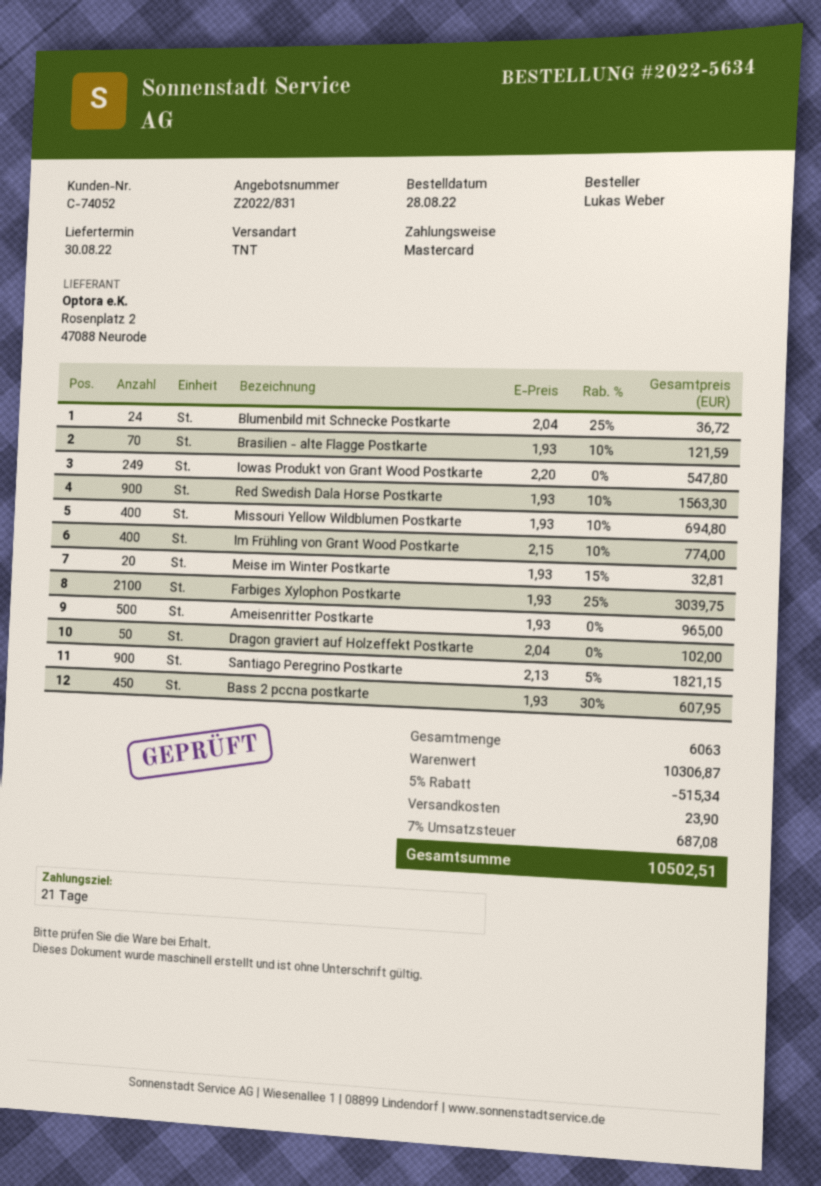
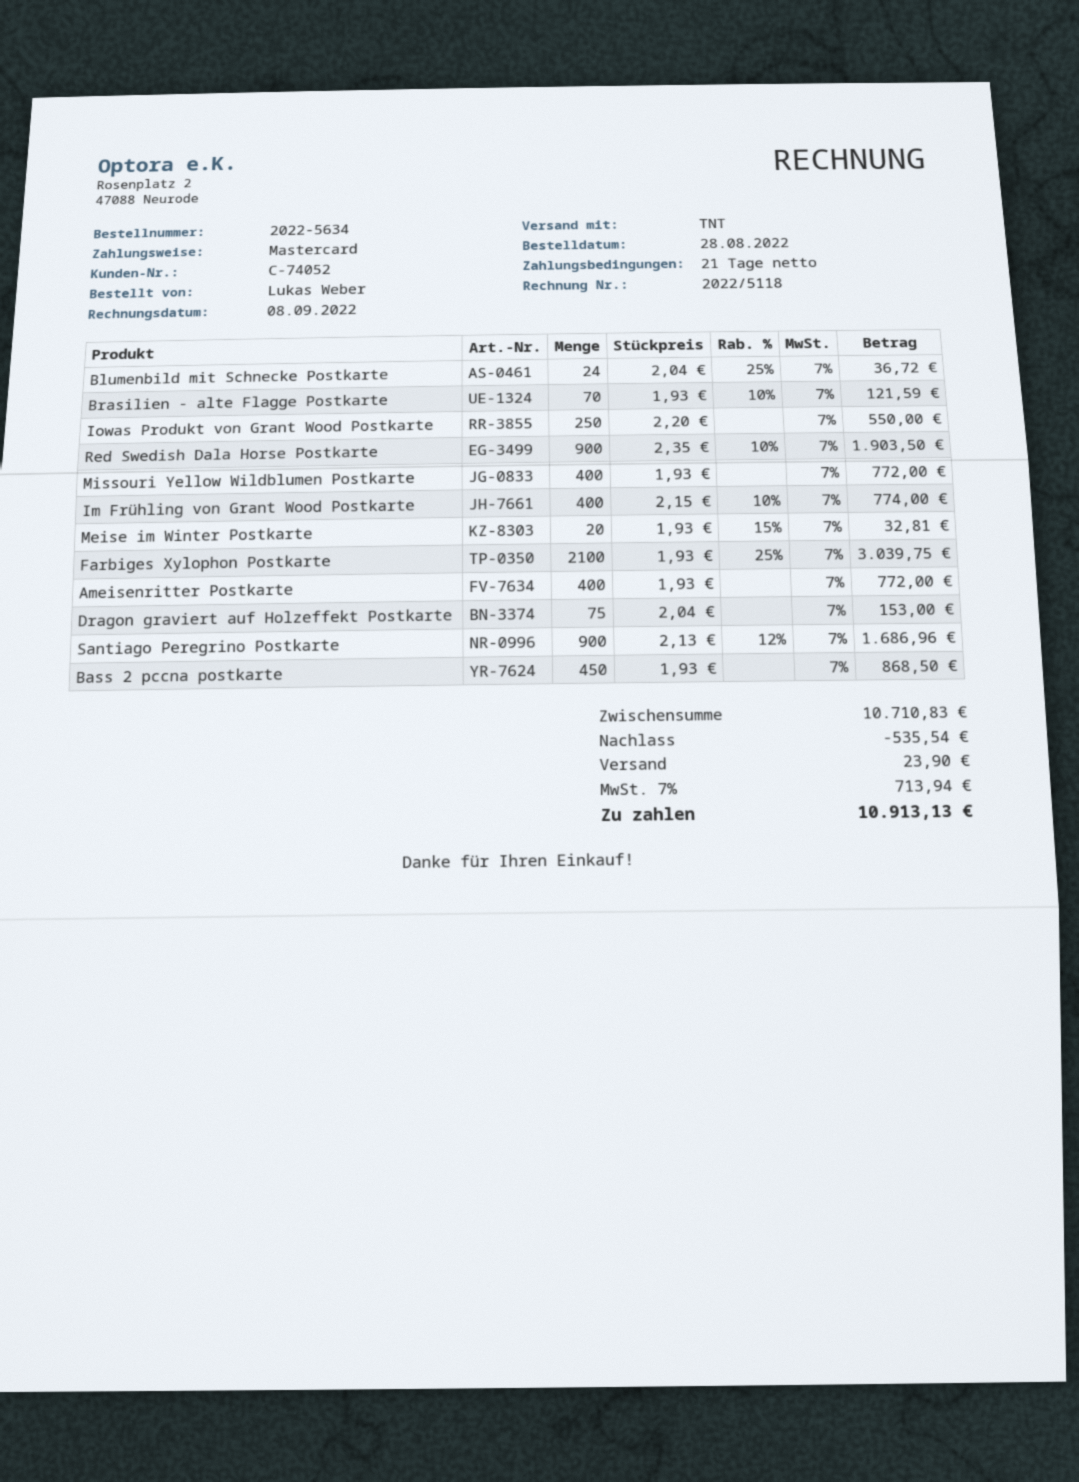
Iowas Produkt von Grant Wood Postkarte: 249 x 2.20 = 547.80 -> 250 x 2.20 = 550.00
Red Swedish Dala Horse Postkarte: 900 x 1.93 - 10% = 1563.30 -> 900 x 2.35 - 10% = 1903.50
Missouri Yellow Wildblumen Postkarte: 400 x 1.93 - 10% = 694.80 -> 400 x 1.93 = 772.00
Ameisenritter Postkarte: 500 x 1.93 = 965.00 -> 400 x 1.93 = 772.00
Dragon graviert auf Holzeffekt Postkarte: 50 x 2.04 = 102.00 -> 75 x 2.04 = 153.00
Santiago Peregrino Postkarte: 900 x 2.13 - 5% = 1821.15 -> 900 x 2.13 - 12% = 1686.96
Bass 2 pccna postkarte: 450 x 1.93 - 30% = 607.95 -> 450 x 1.93 = 868.50
subtotal: 10306.87 -> 10710.83
discount: 515.34 -> 535.54
tax: 7% = 687.08 -> 7% = 713.94
total: 10502.51 -> 10913.13

